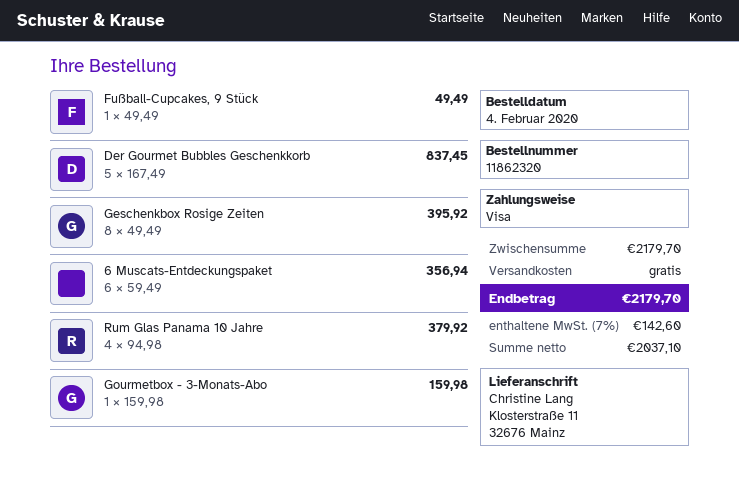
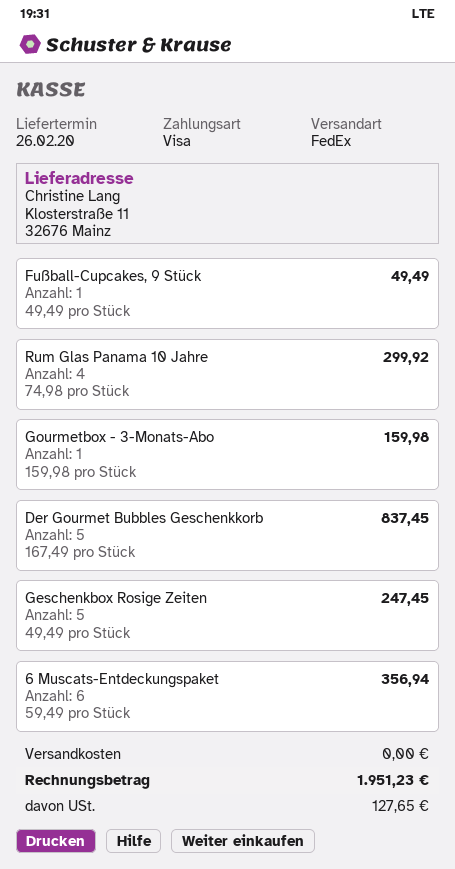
Geschenkbox Rosige Zeiten: 8 x 49.49 = 395.92 -> 5 x 49.49 = 247.45
Rum Glas Panama 10 Jahre: 4 x 94.98 = 379.92 -> 4 x 74.98 = 299.92
tax: 142.60 -> 127.65
total: 2179.70 -> 1951.23

